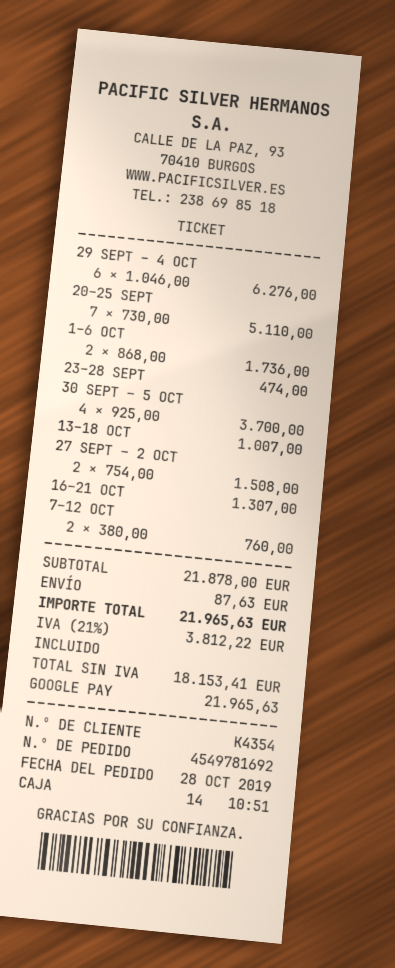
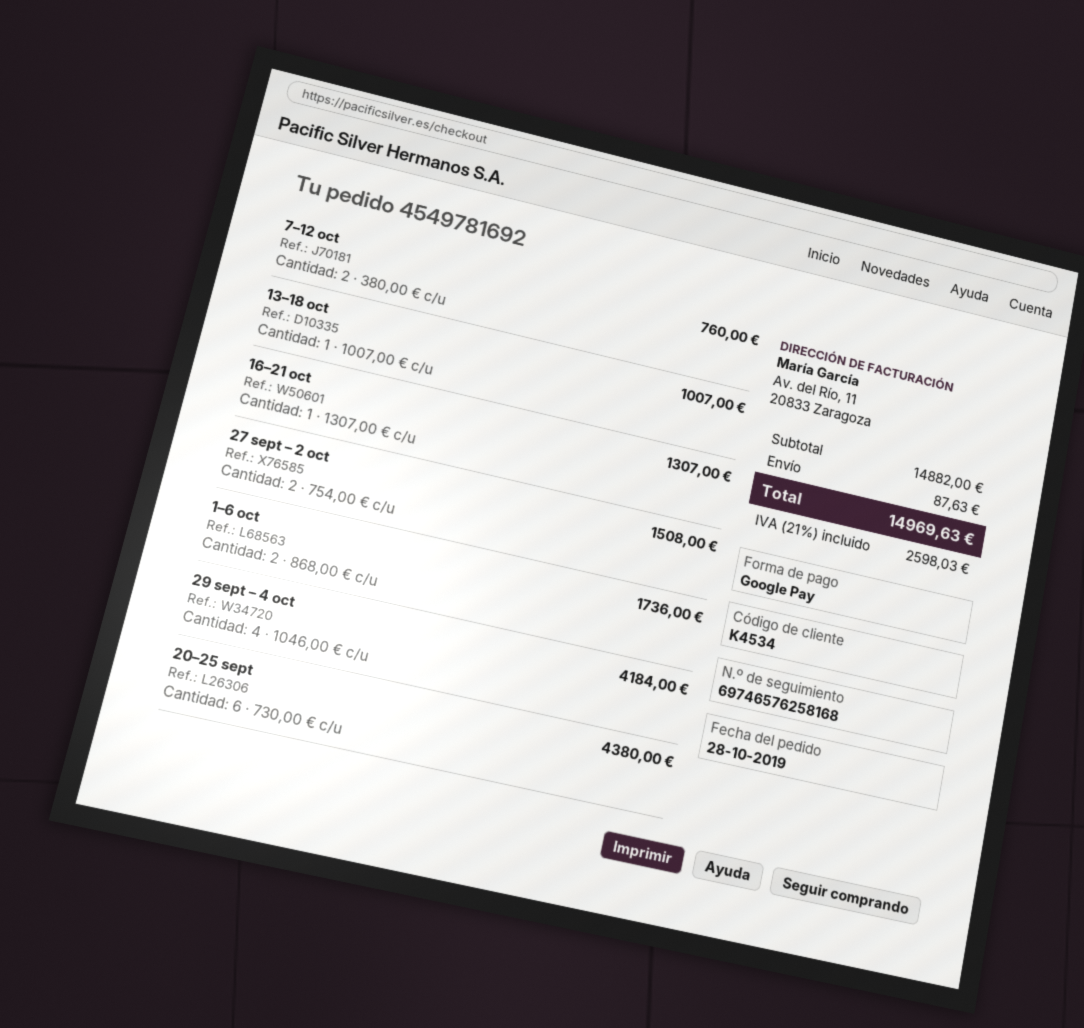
customer number: K4354 -> K4534
29 SEPT – 4 OCT: 6 x 1046.00 = 6276.00 -> 4 x 1046.00 = 4184.00
20–25 SEPT: 7 x 730.00 = 5110.00 -> 6 x 730.00 = 4380.00
23–28 SEPT: 1 x 474.00 = 474.00 -> none
30 SEPT – 5 OCT: 4 x 925.00 = 3700.00 -> none
subtotal: 21878.00 -> 14882.00
tax: 21% = 3812.22 -> 21% = 2598.03
total: 21965.63 -> 14969.63

